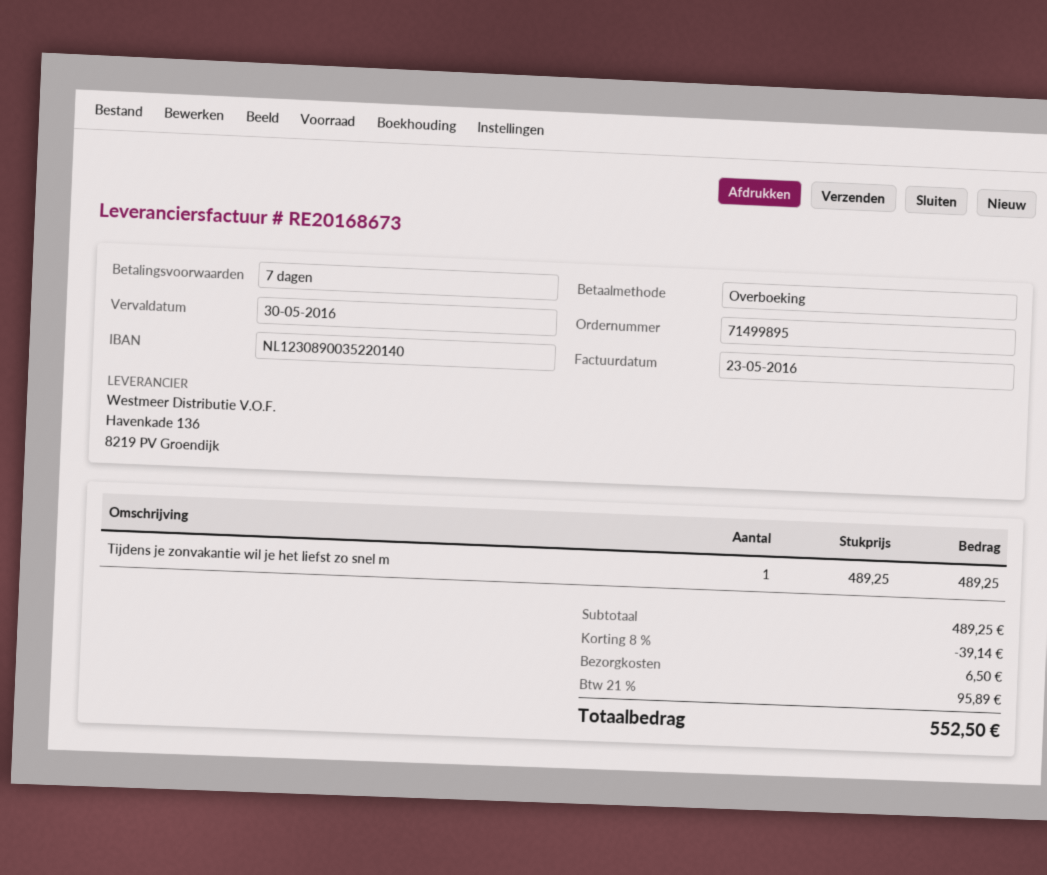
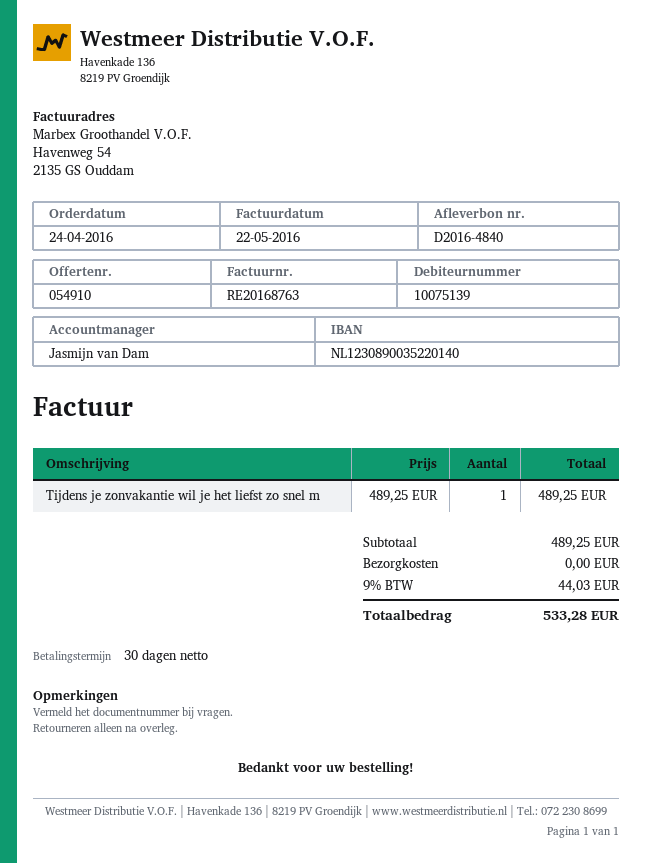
invoice number: RE20168673 -> RE20168763
invoice date: 2016-05-23 -> 2016-05-22
payment terms: 7 days -> 30 days
discount: 8% = 39.14 -> none
shipping: 6.50 -> 0.00
tax: 21% = 95.89 -> 9% = 44.03
total: 552.50 -> 533.28

